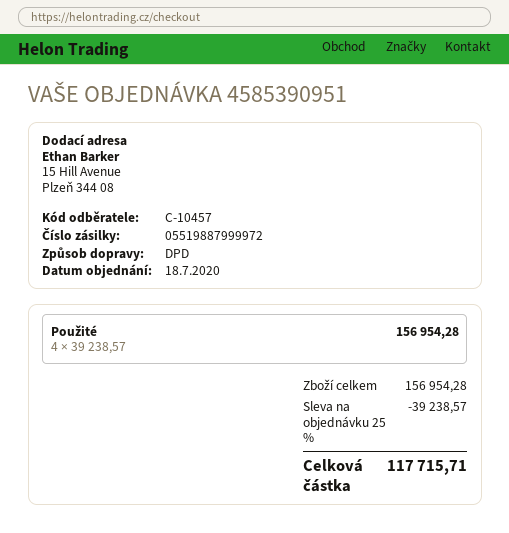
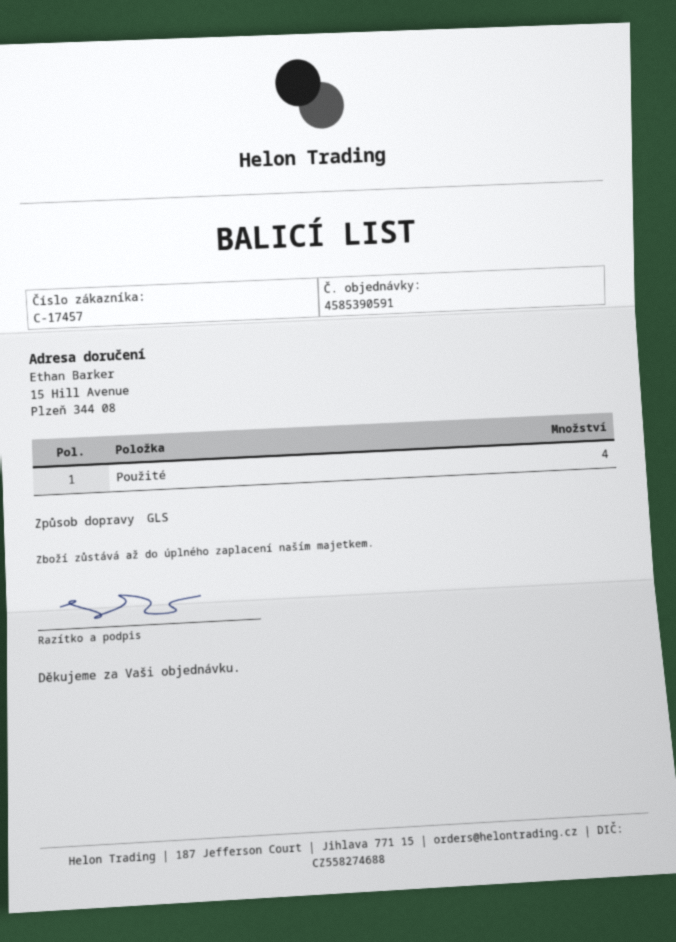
order number: 4585390951 -> 4585390591
customer number: C-10457 -> C-17457
shipping method: DPD -> GLS

